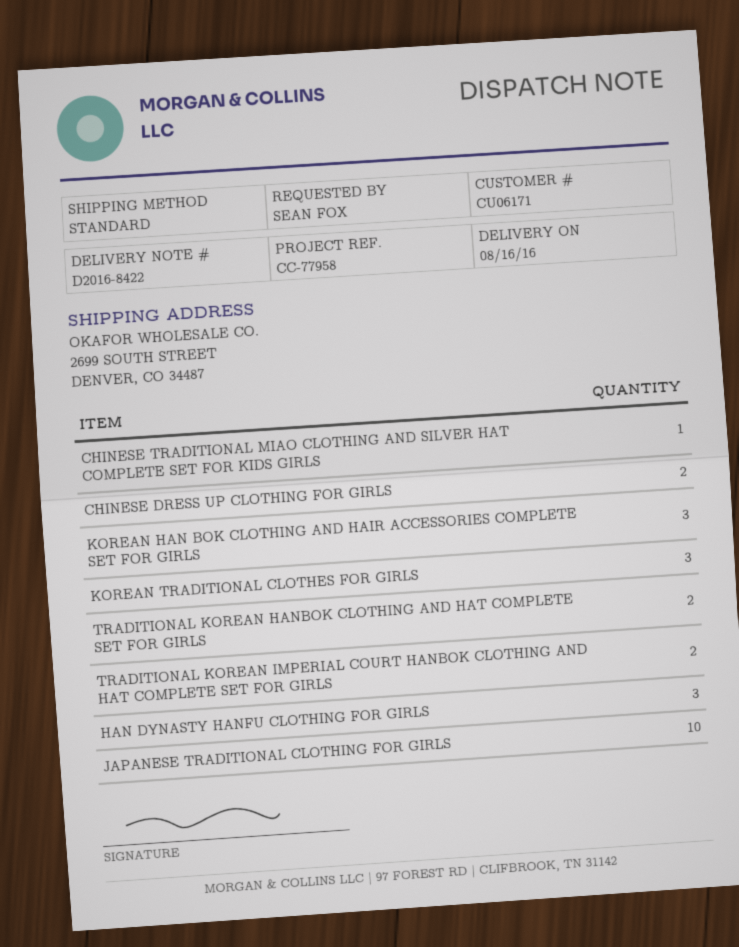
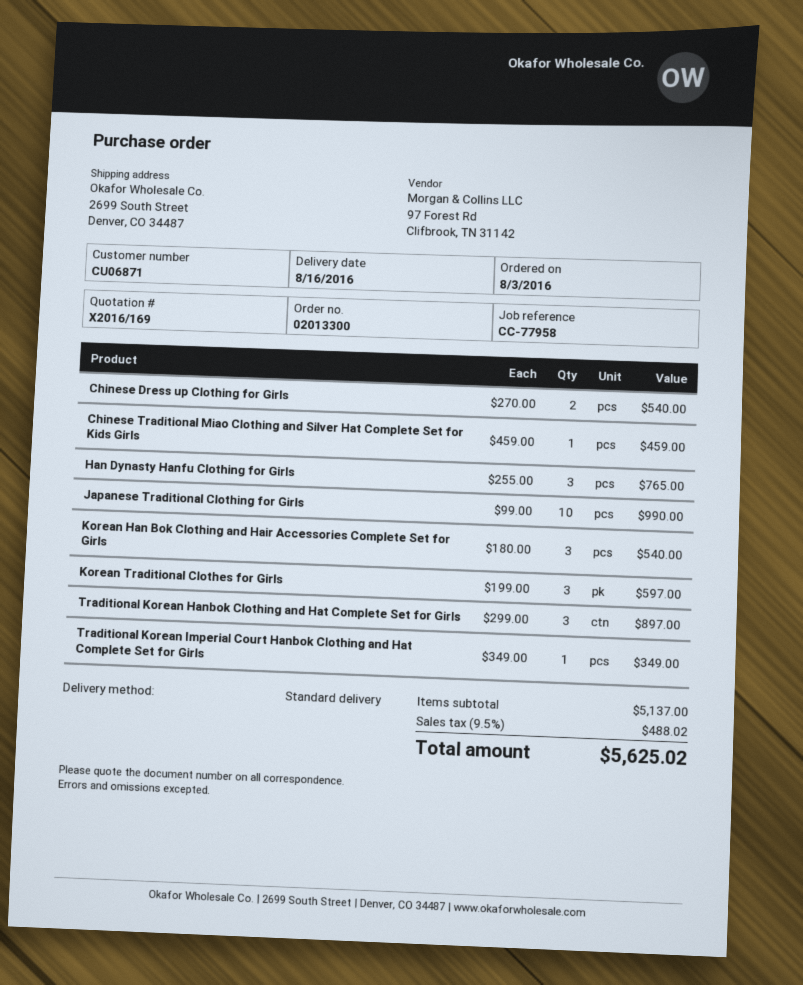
customer number: CU06171 -> CU06871
TRADITIONAL KOREAN HANBOK CLOTHING AND HAT COMPLETE SET FOR GIRLS: 2 -> 3
TRADITIONAL KOREAN IMPERIAL COURT HANBOK CLOTHING AND HAT COMPLETE SET FOR GIRLS: 2 -> 1

